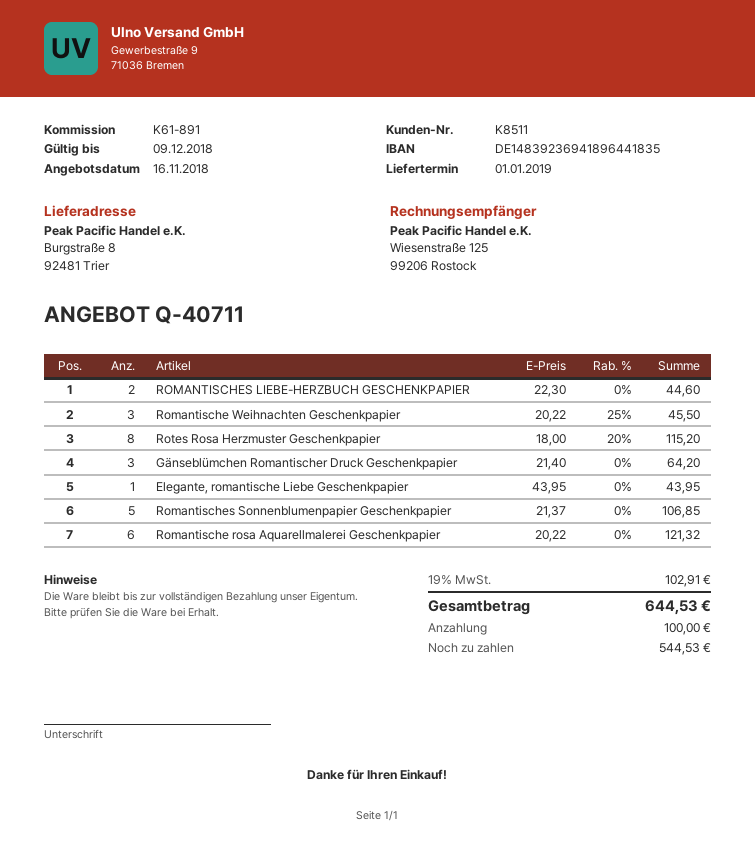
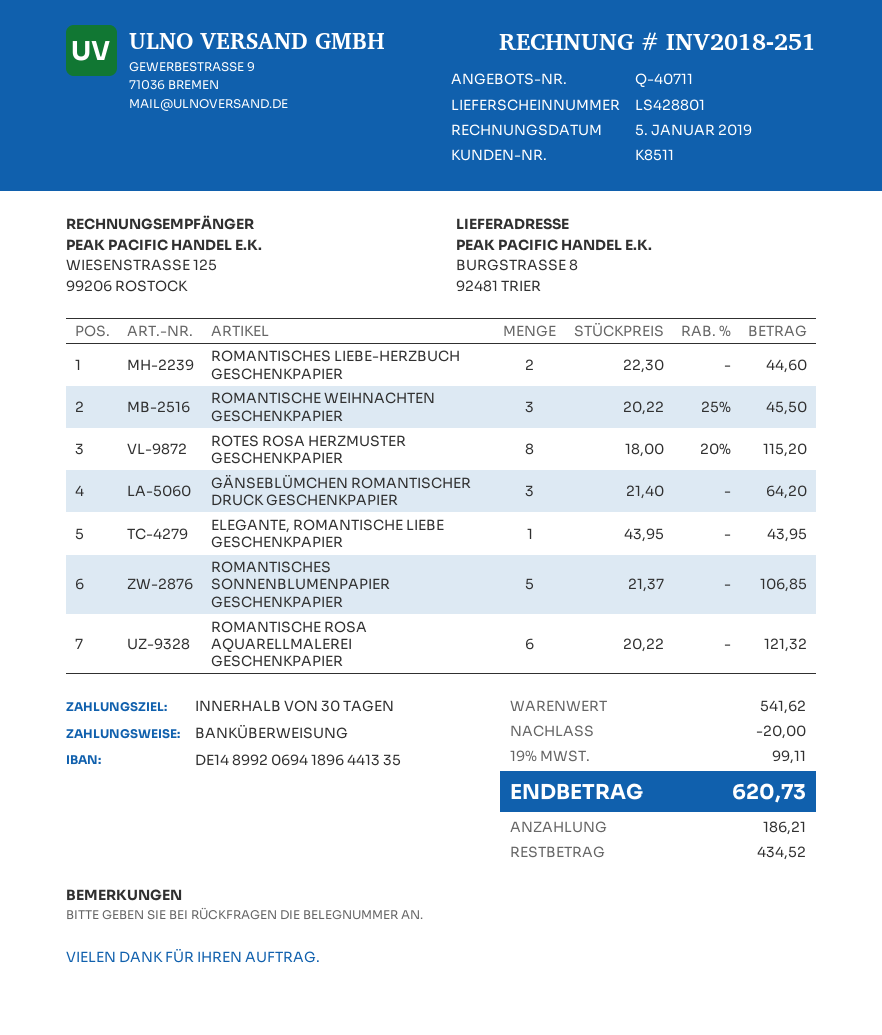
bank account: DE14839236941896441835 -> DE14899206941896441335
discount: none -> 20.00
tax: 19% = 102.91 -> 19% = 99.11
total: 644.53 -> 620.73
deposit: 100.00 -> 186.21
balance: 544.53 -> 434.52

